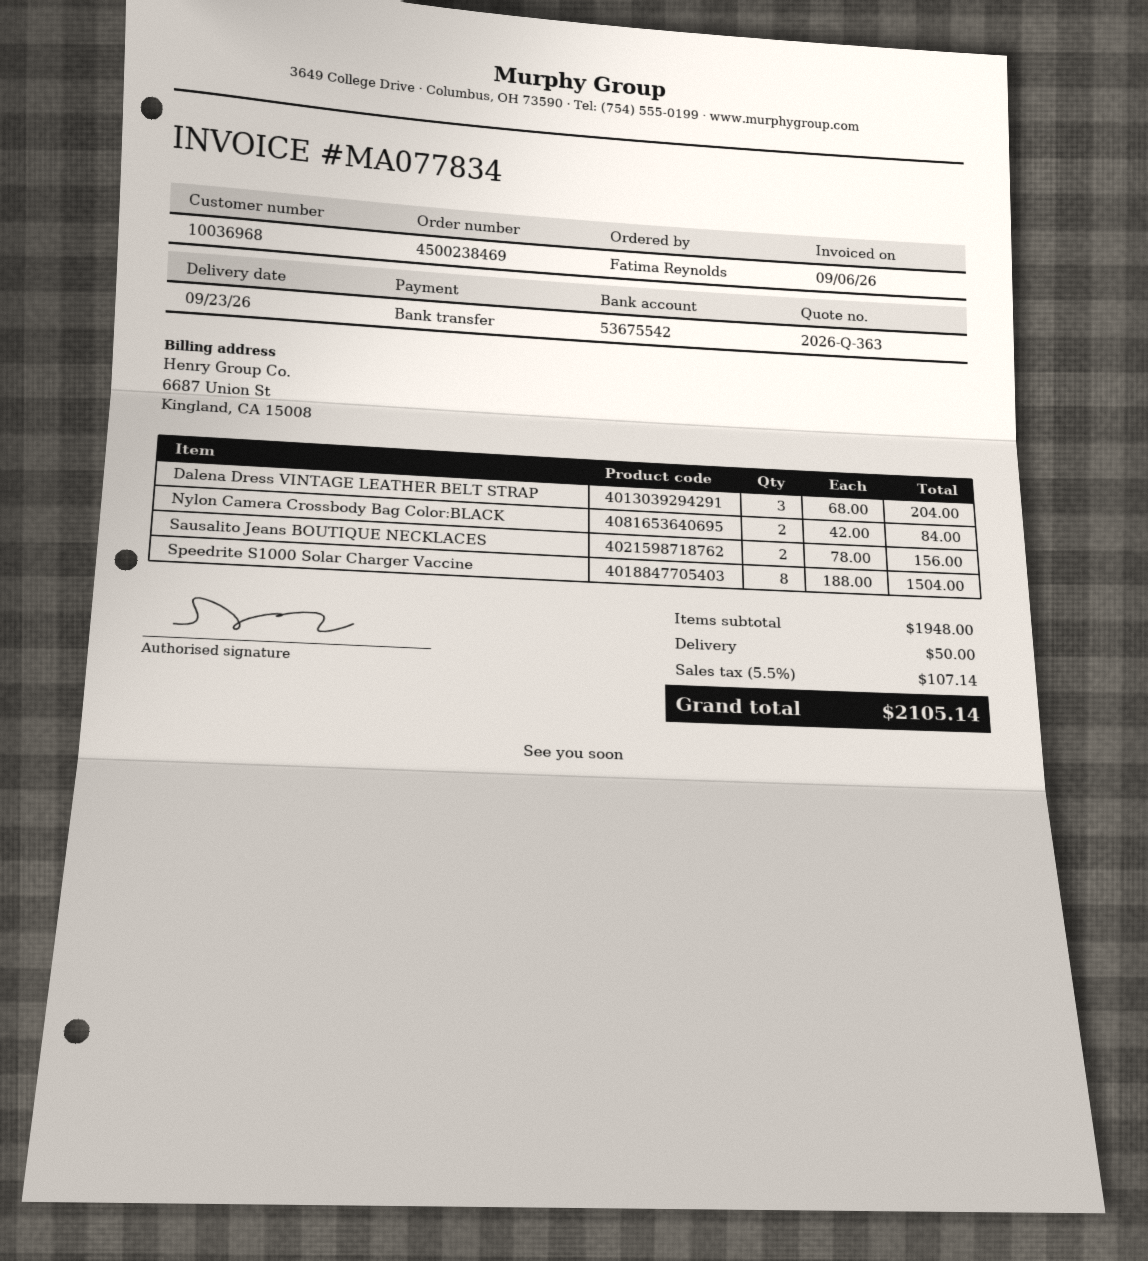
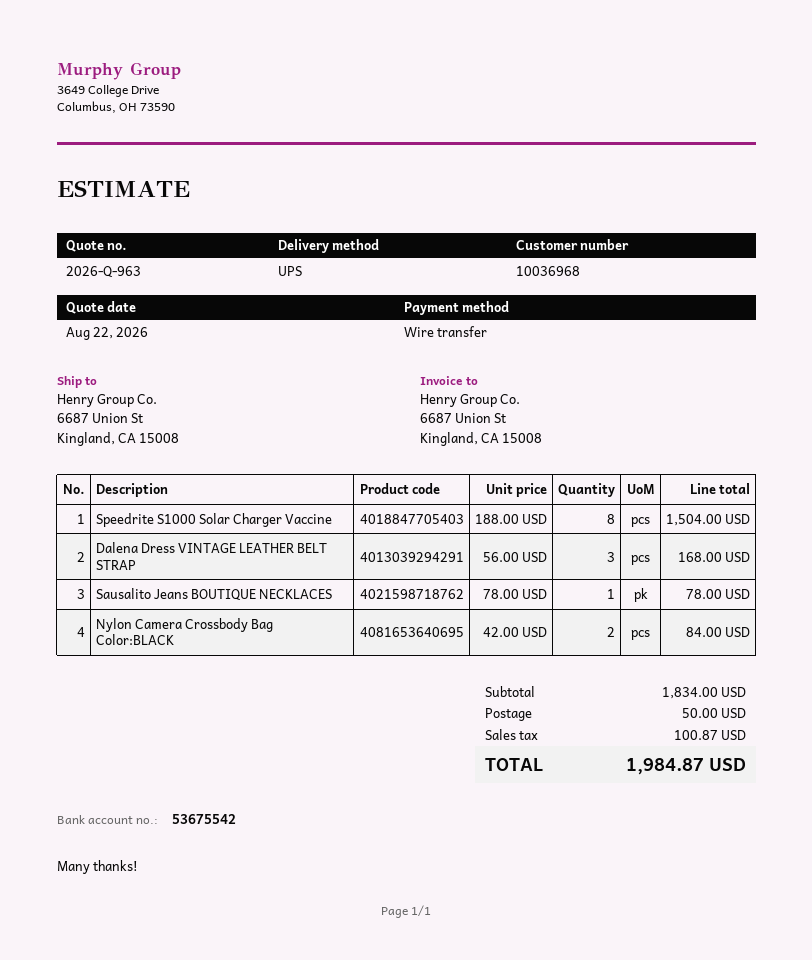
quote number: 2026-Q-363 -> 2026-Q-963
Dalena Dress VINTAGE LEATHER BELT STRAP: 3 x 68.00 = 204.00 -> 3 x 56.00 = 168.00
Sausalito Jeans BOUTIQUE NECKLACES: 2 x 78.00 = 156.00 -> 1 x 78.00 = 78.00
subtotal: 1948.00 -> 1834.00
tax: 107.14 -> 100.87
total: 2105.14 -> 1984.87

